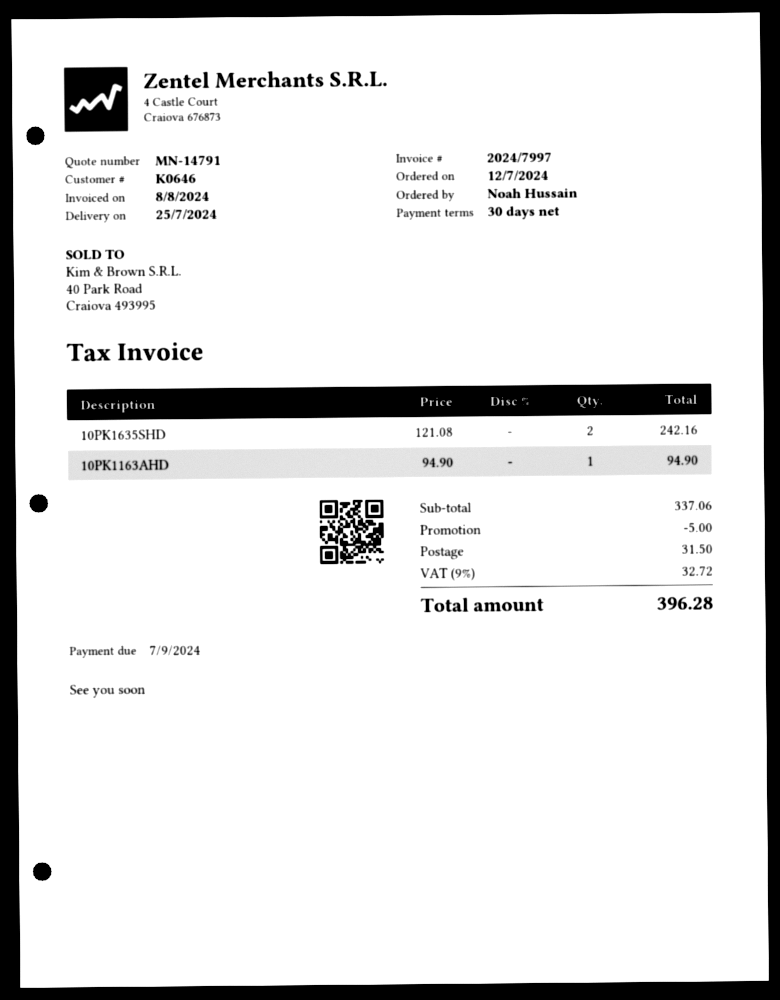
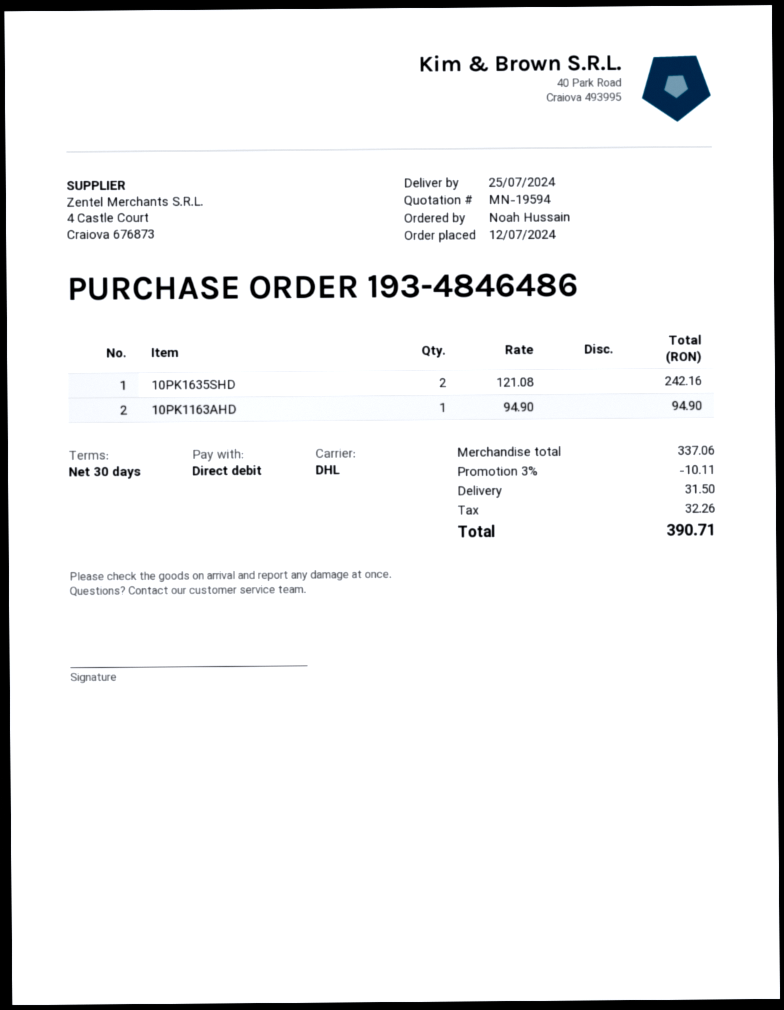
quote number: MN-14791 -> MN-19594
discount: 5.00 -> 10.11
tax: 32.72 -> 32.26
total: 396.28 -> 390.71

